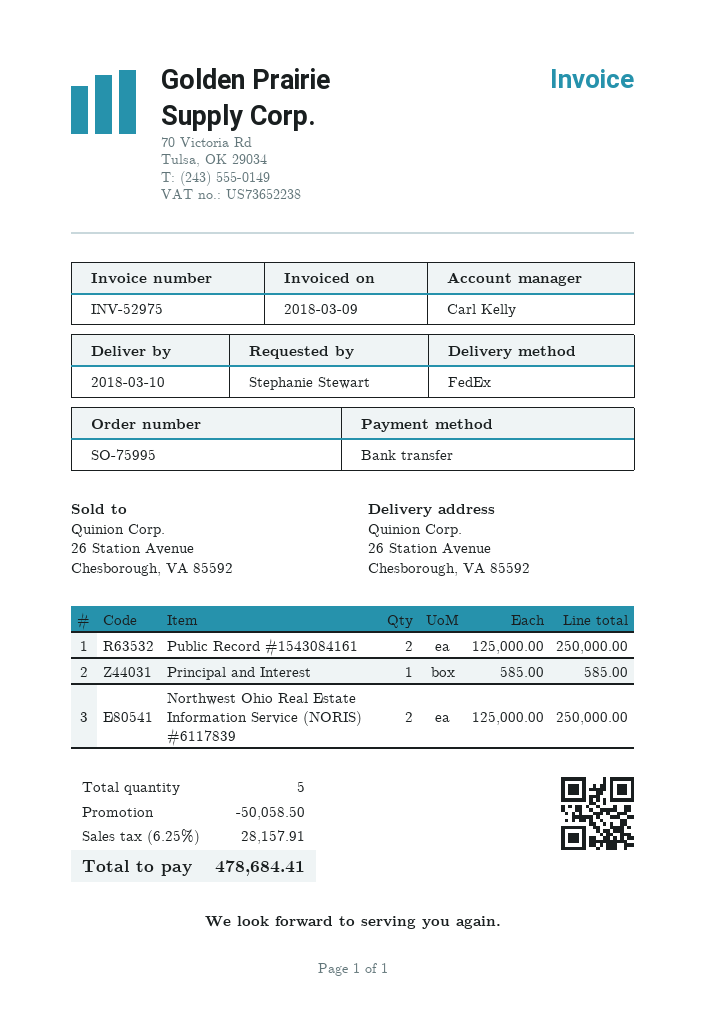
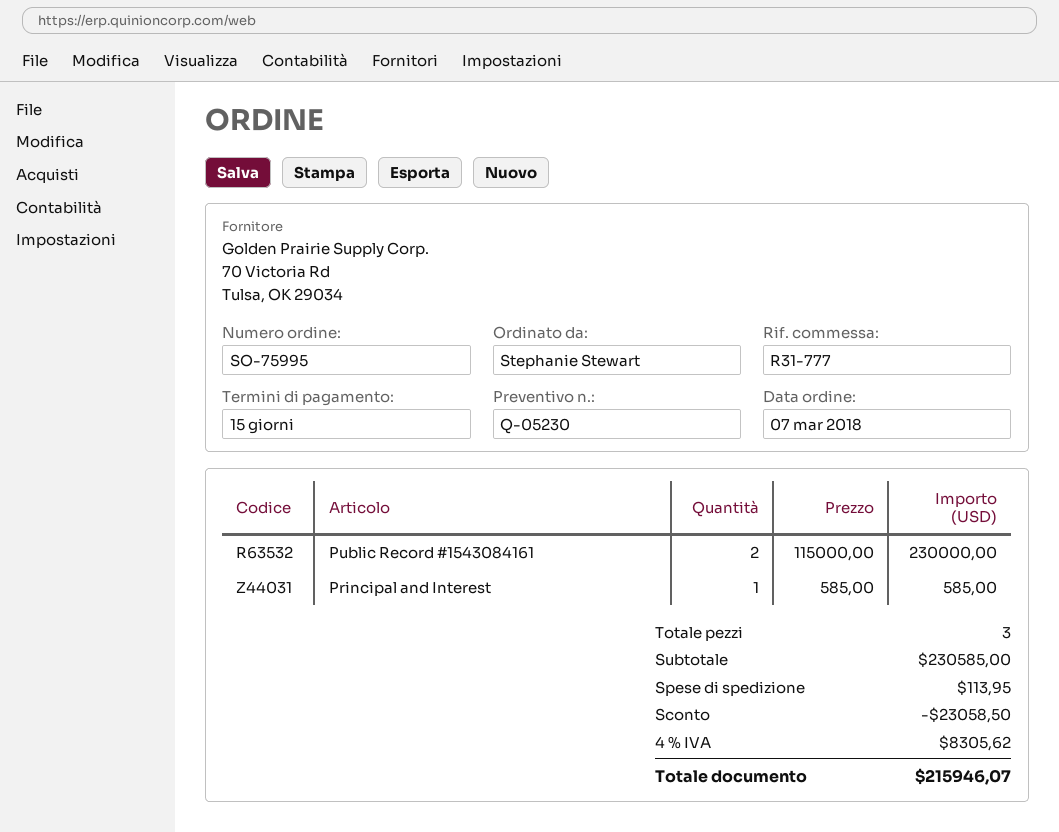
Public Record #1543084161: 2 x 125000.00 = 250000.00 -> 2 x 115000.00 = 230000.00
Northwest Ohio Real Estate Information Service (NORIS) #6117839: 2 x 125000.00 = 250000.00 -> none
total quantity: 5 -> 3
discount: 50058.50 -> 23058.50
shipping: none -> 113.95
tax: 6.25% = 28157.91 -> 4% = 8305.62
total: 478684.41 -> 215946.07

